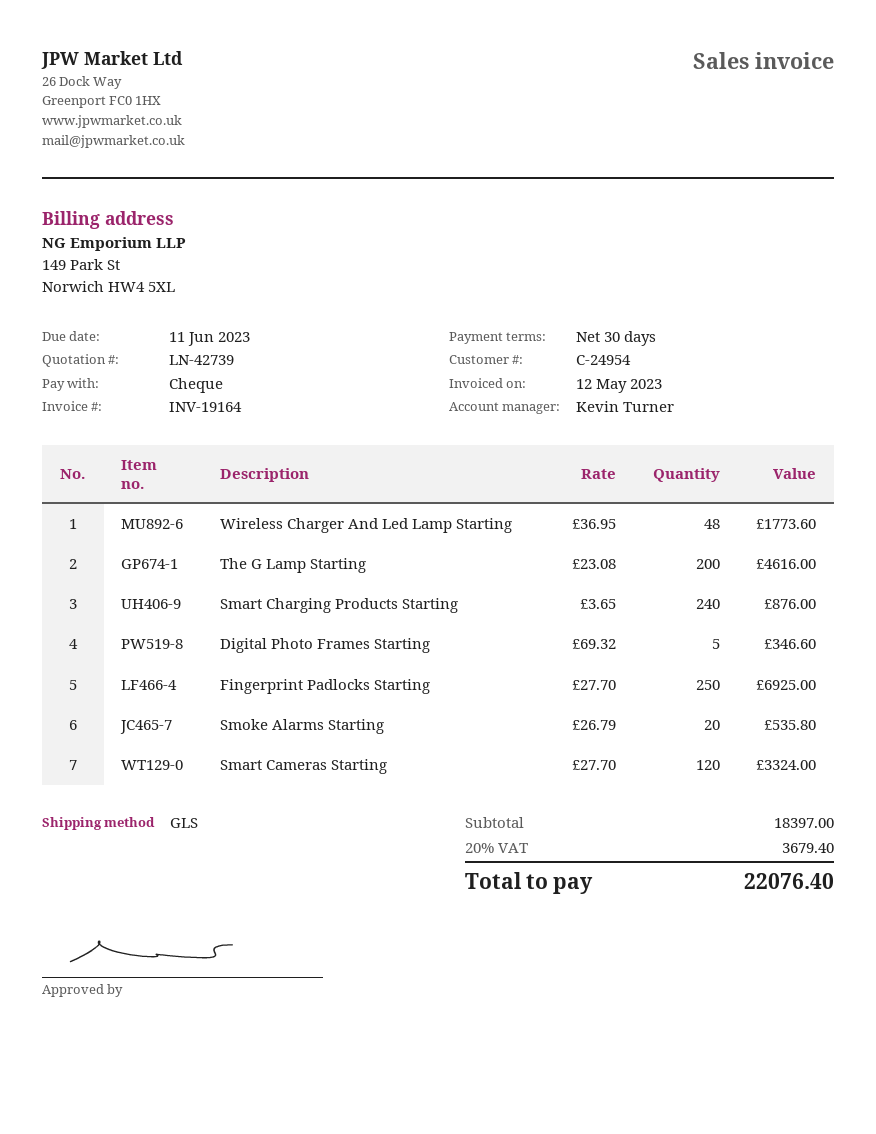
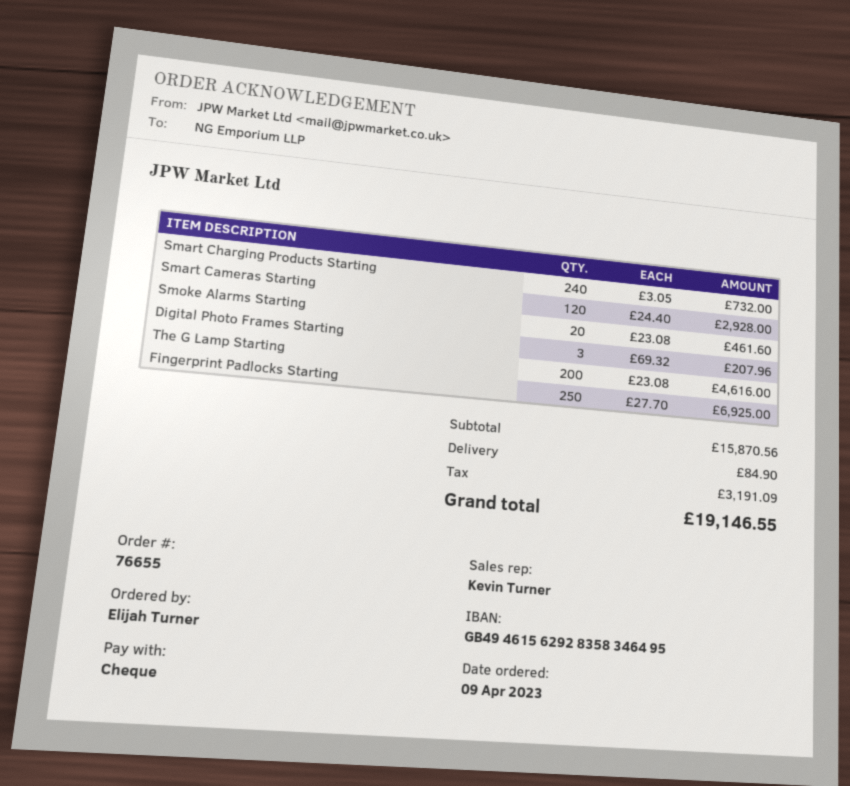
Wireless Charger And Led Lamp Starting: 48 x 36.95 = 1773.60 -> none
Smart Charging Products Starting: 240 x 3.65 = 876.00 -> 240 x 3.05 = 732.00
Digital Photo Frames Starting: 5 x 69.32 = 346.60 -> 3 x 69.32 = 207.96
Smoke Alarms Starting: 20 x 26.79 = 535.80 -> 20 x 23.08 = 461.60
Smart Cameras Starting: 120 x 27.70 = 3324.00 -> 120 x 24.40 = 2928.00
subtotal: 18397.00 -> 15870.56
shipping: none -> 84.90
tax: 3679.40 -> 3191.09
total: 22076.40 -> 19146.55

